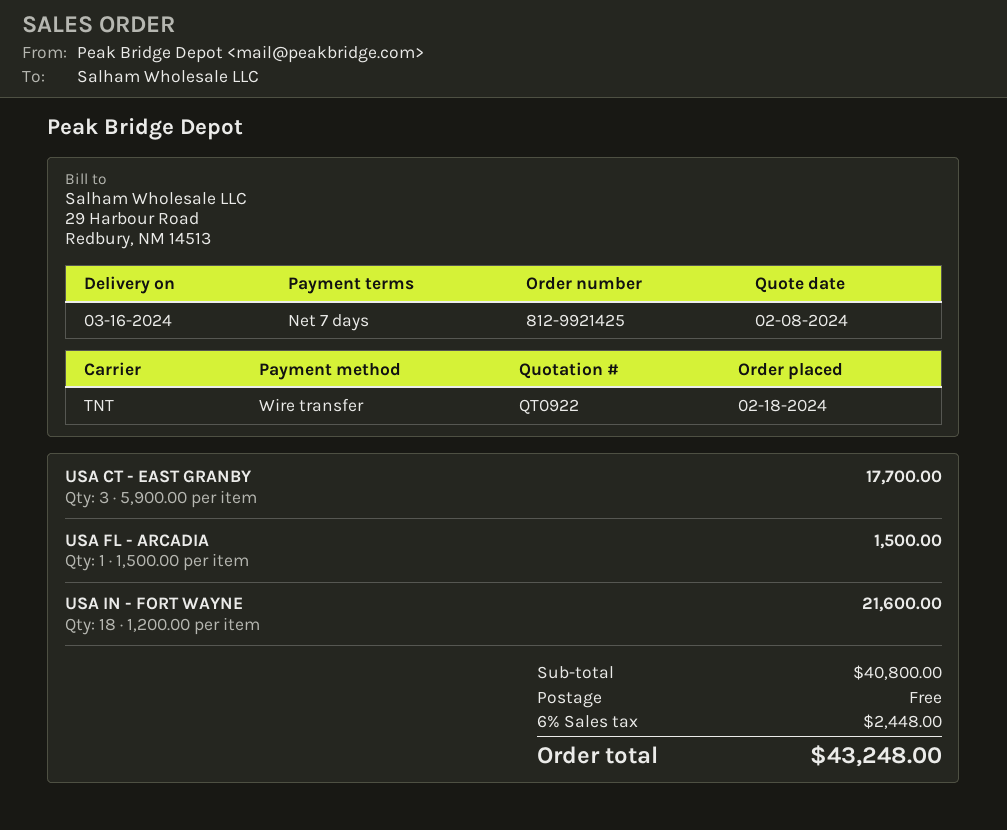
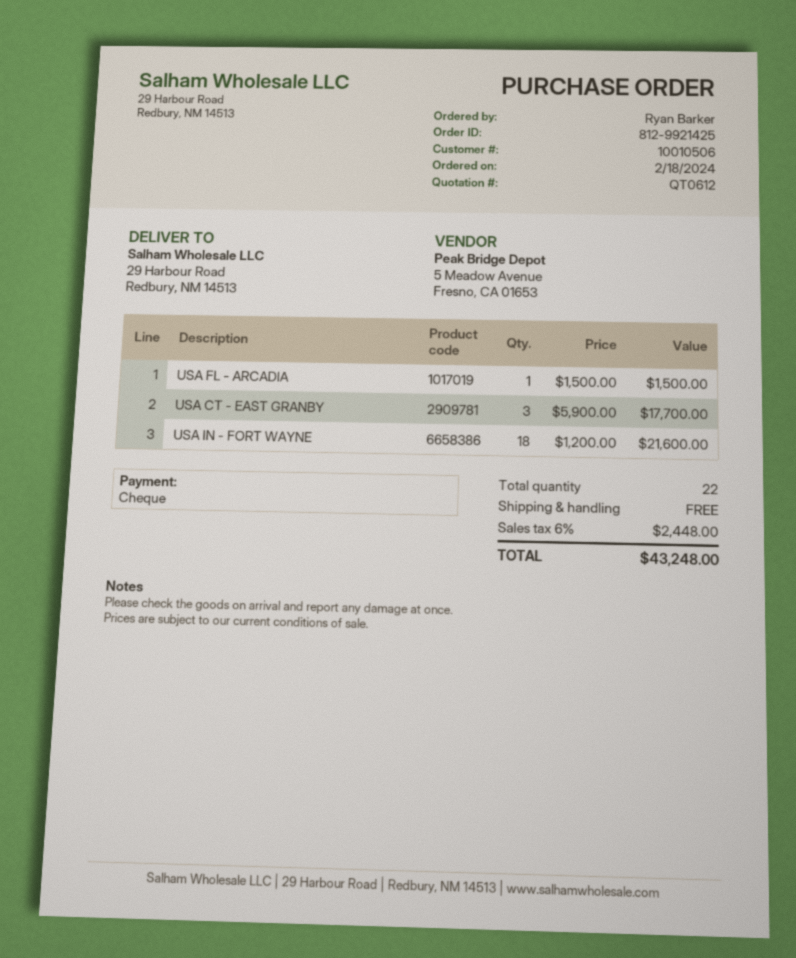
quote number: QT0922 -> QT0612
payment method: bank transfer -> cheque

